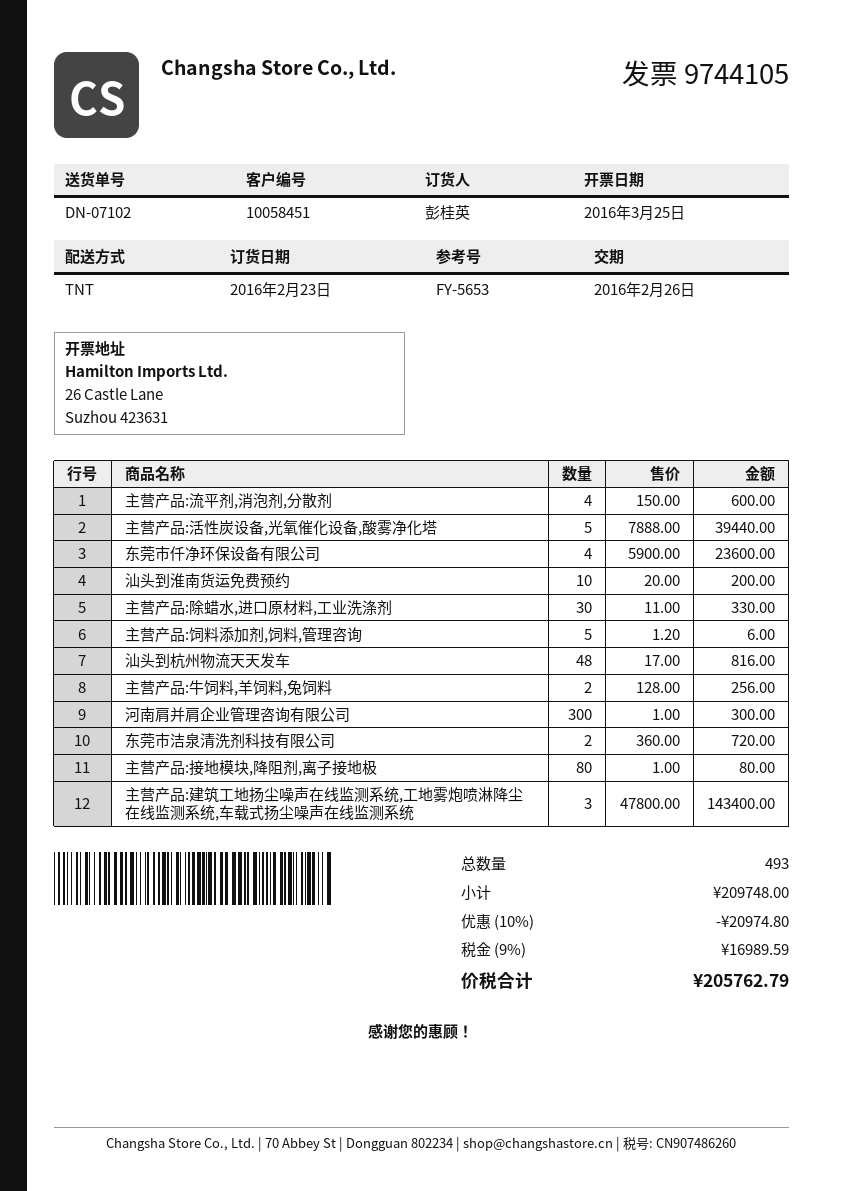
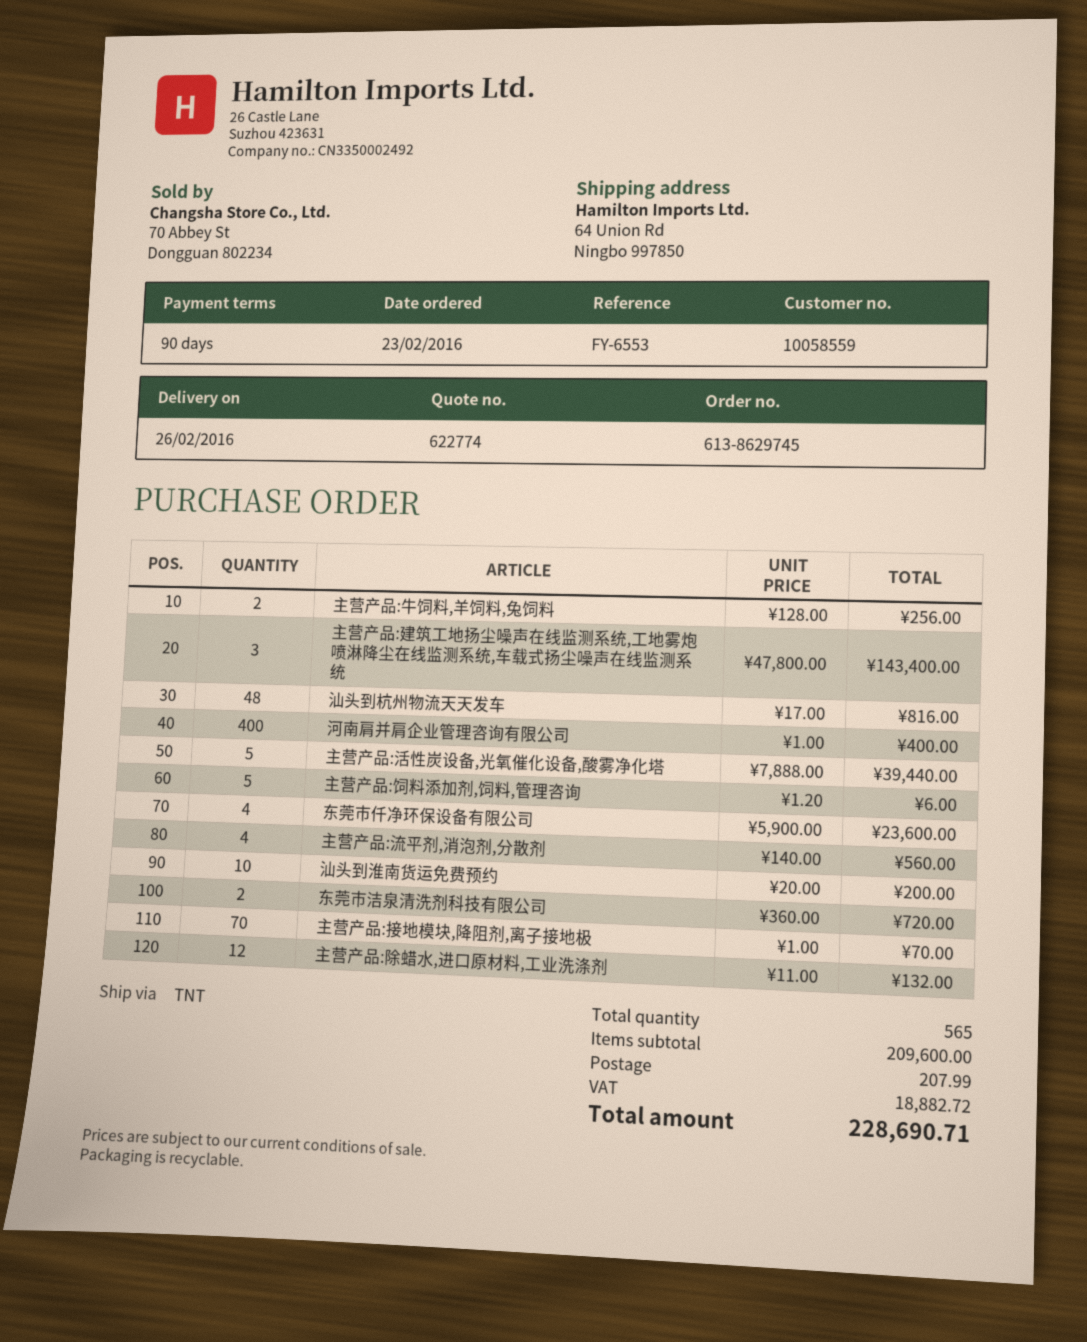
customer number: 10058451 -> 10058559
reference: FY-5653 -> FY-6553
主营产品:流平剂,消泡剂,分散剂: 4 x 150.00 = 600.00 -> 4 x 140.00 = 560.00
主营产品:除蜡水,进口原材料,工业洗涤剂: 30 x 11.00 = 330.00 -> 12 x 11.00 = 132.00
河南肩并肩企业管理咨询有限公司: 300 x 1.00 = 300.00 -> 400 x 1.00 = 400.00
主营产品:接地模块,降阻剂,离子接地极: 80 x 1.00 = 80.00 -> 70 x 1.00 = 70.00
total quantity: 493 -> 565
subtotal: 209748.00 -> 209600.00
discount: 10% = 20974.80 -> none
shipping: none -> 207.99
tax: 16989.59 -> 18882.72
total: 205762.79 -> 228690.71

